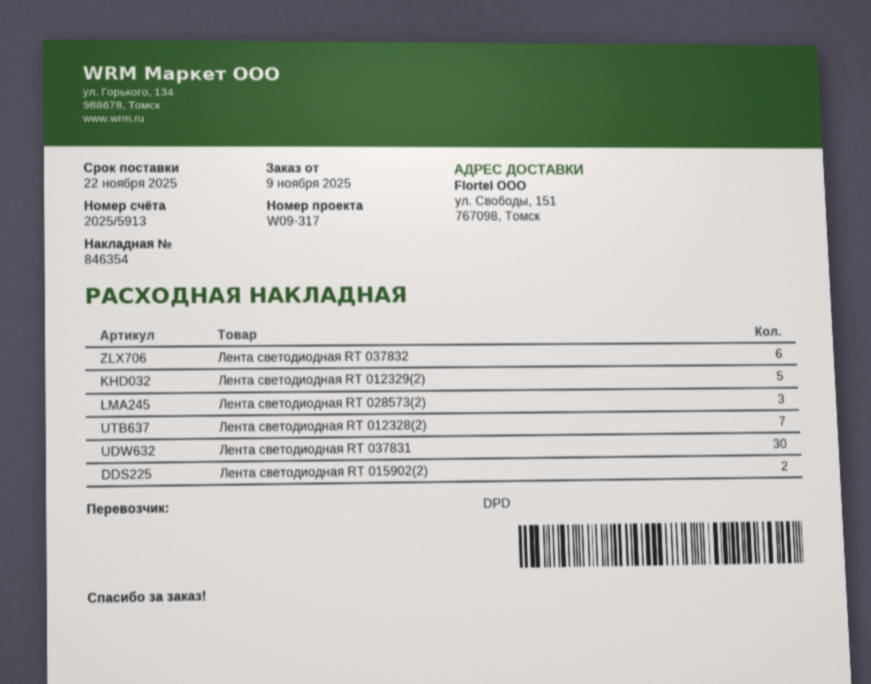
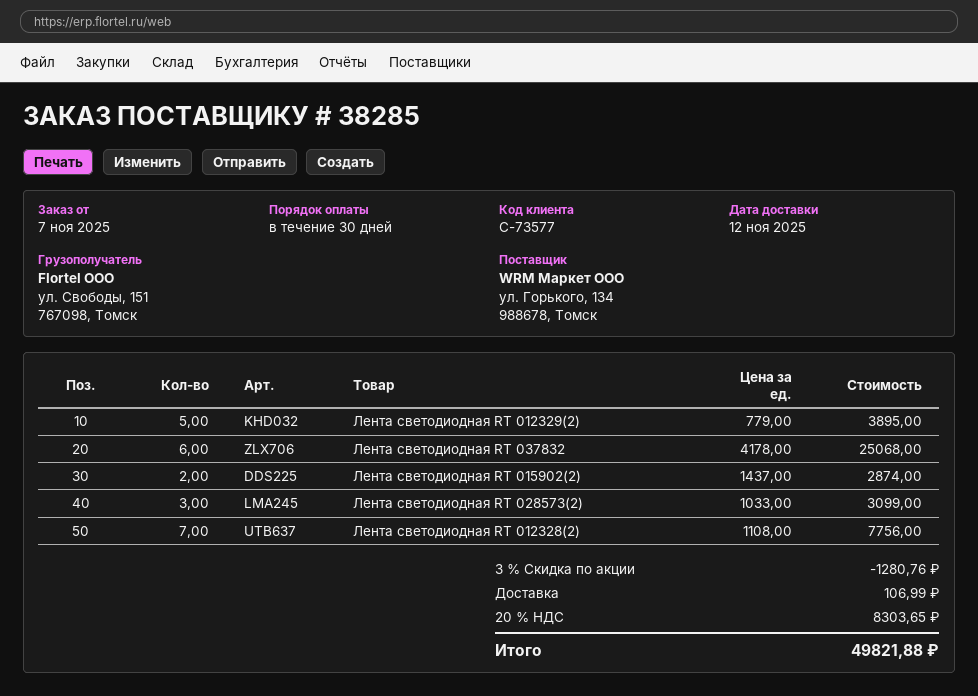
order date: 2025-11-09 -> 2025-11-07
delivery date: 2025-11-22 -> 2025-11-12
Лента светодиодная RT 037831: 30 -> none

